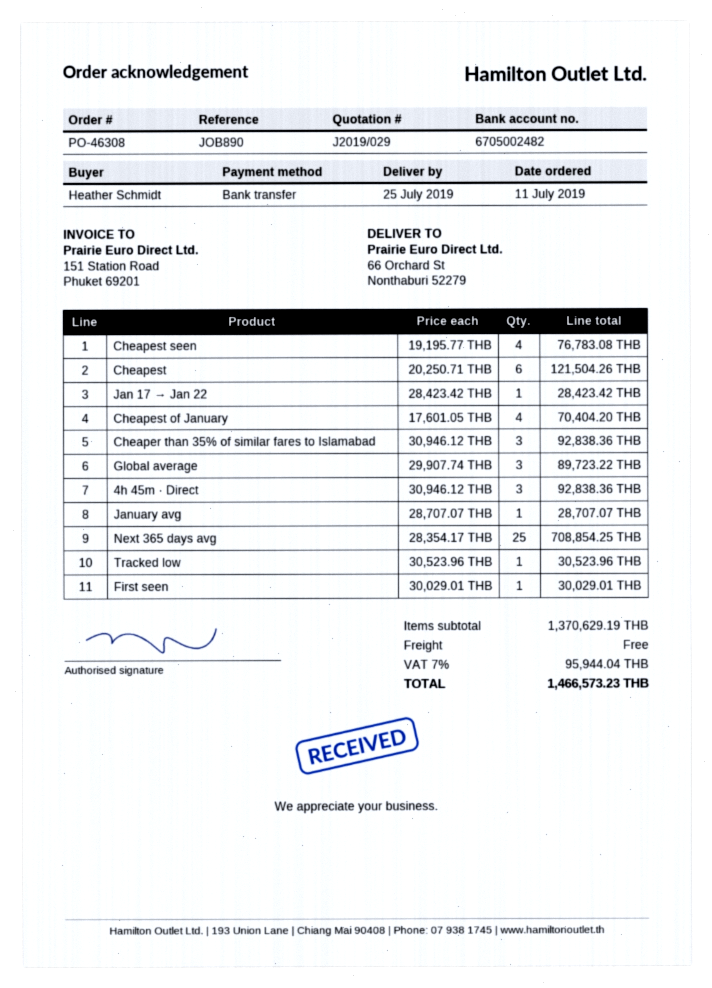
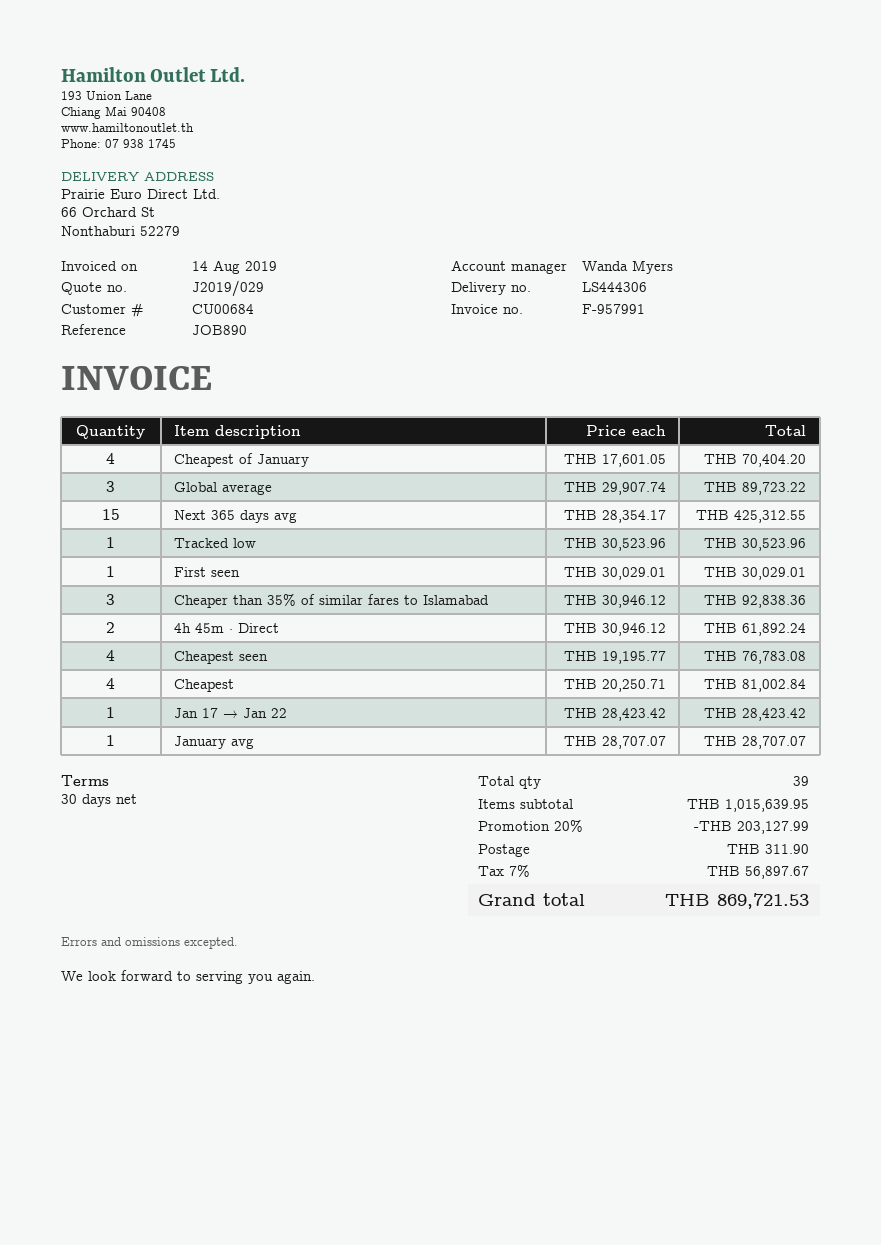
Cheapest: 6 x 20250.71 = 121504.26 -> 4 x 20250.71 = 81002.84
4h 45m · Direct: 3 x 30946.12 = 92838.36 -> 2 x 30946.12 = 61892.24
Next 365 days avg: 25 x 28354.17 = 708854.25 -> 15 x 28354.17 = 425312.55
subtotal: 1370629.19 -> 1015639.95
discount: none -> 20% = 203127.99
shipping: 0.00 -> 311.90
tax: 7% = 95944.04 -> 7% = 56897.67
total: 1466573.23 -> 869721.53

